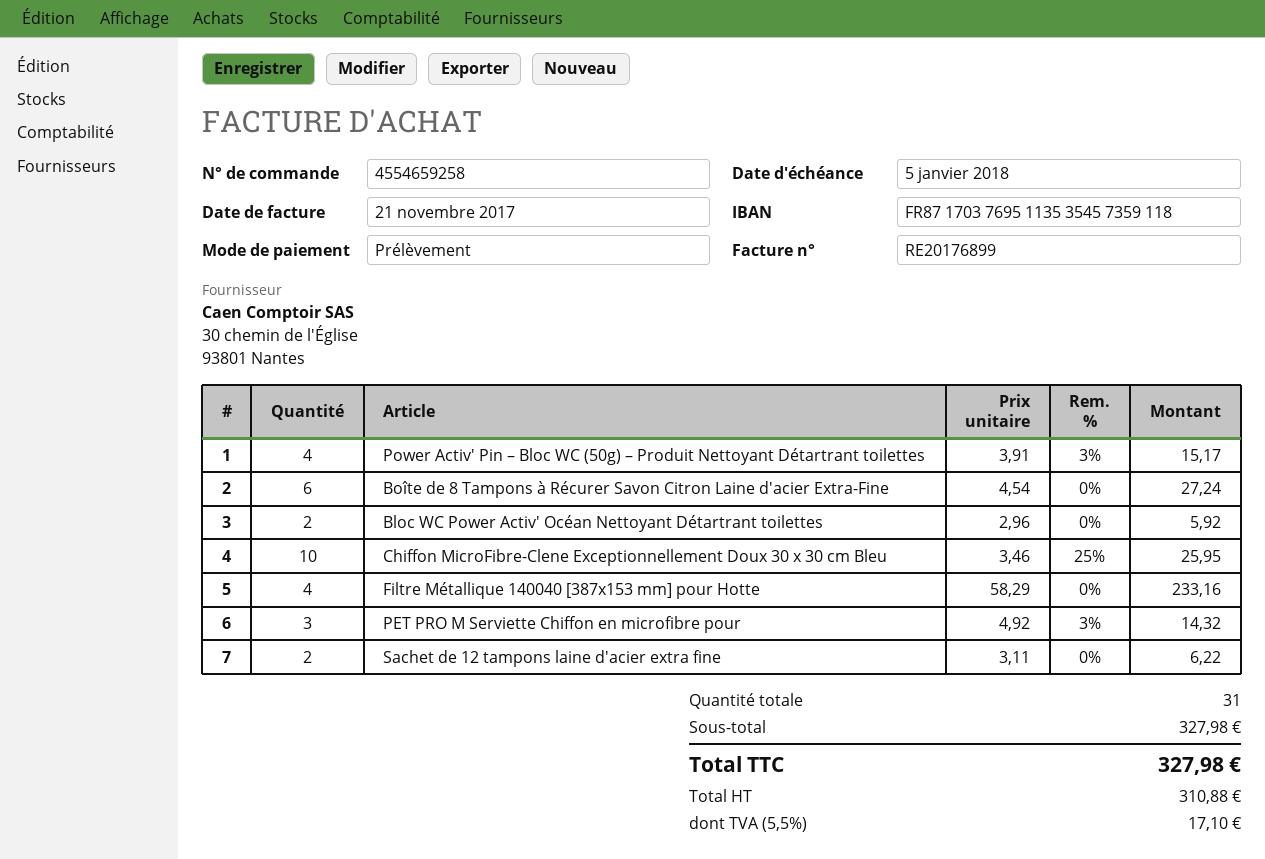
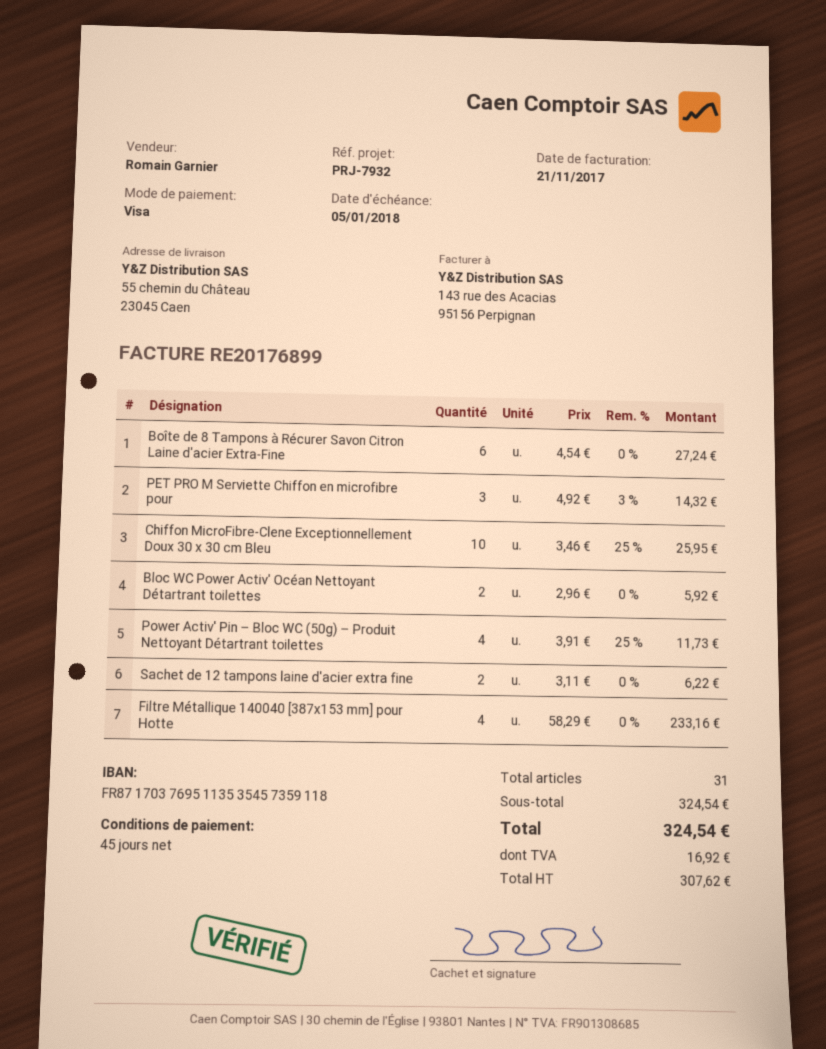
payment method: direct debit -> Visa
Power Activ' Pin – Bloc WC (50g) – Produit Nettoyant Détartrant toilettes: 4 x 3.91 - 3% = 15.17 -> 4 x 3.91 - 25% = 11.73
subtotal: 327.98 -> 324.54
net: 310.88 -> 307.62
tax: 17.10 -> 16.92
total: 327.98 -> 324.54

